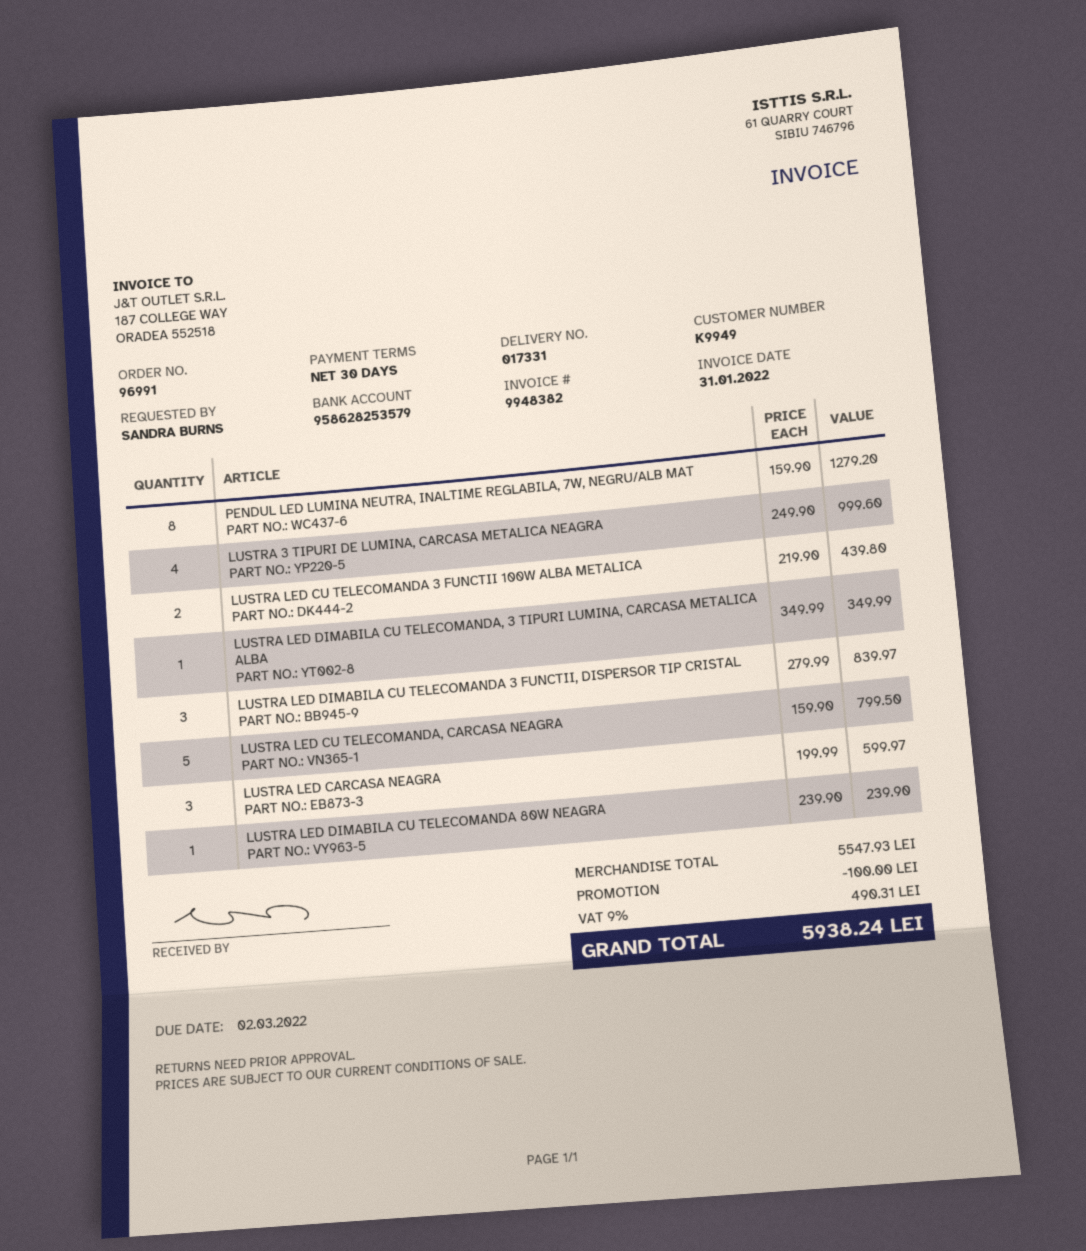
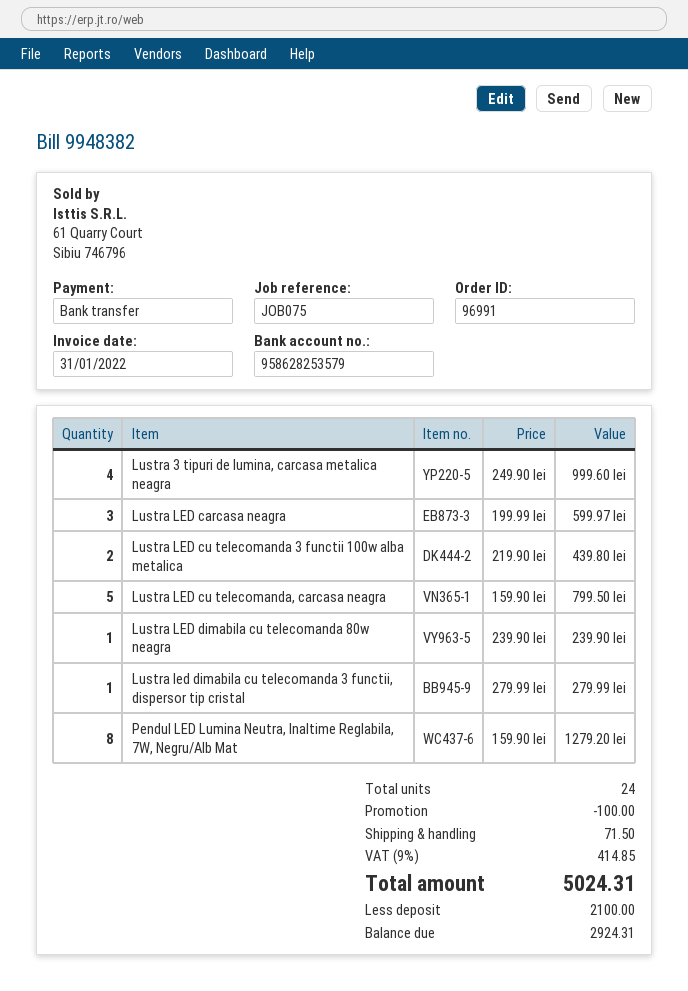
LUSTRA LED DIMABILA CU TELECOMANDA, 3 TIPURI LUMINA, CARCASA METALICA ALBA: 1 x 349.99 = 349.99 -> none
LUSTRA LED DIMABILA CU TELECOMANDA 3 FUNCTII, DISPERSOR TIP CRISTAL: 3 x 279.99 = 839.97 -> 1 x 279.99 = 279.99
shipping: none -> 71.50
tax: 9% = 490.31 -> 9% = 414.85
total: 5938.24 -> 5024.31

